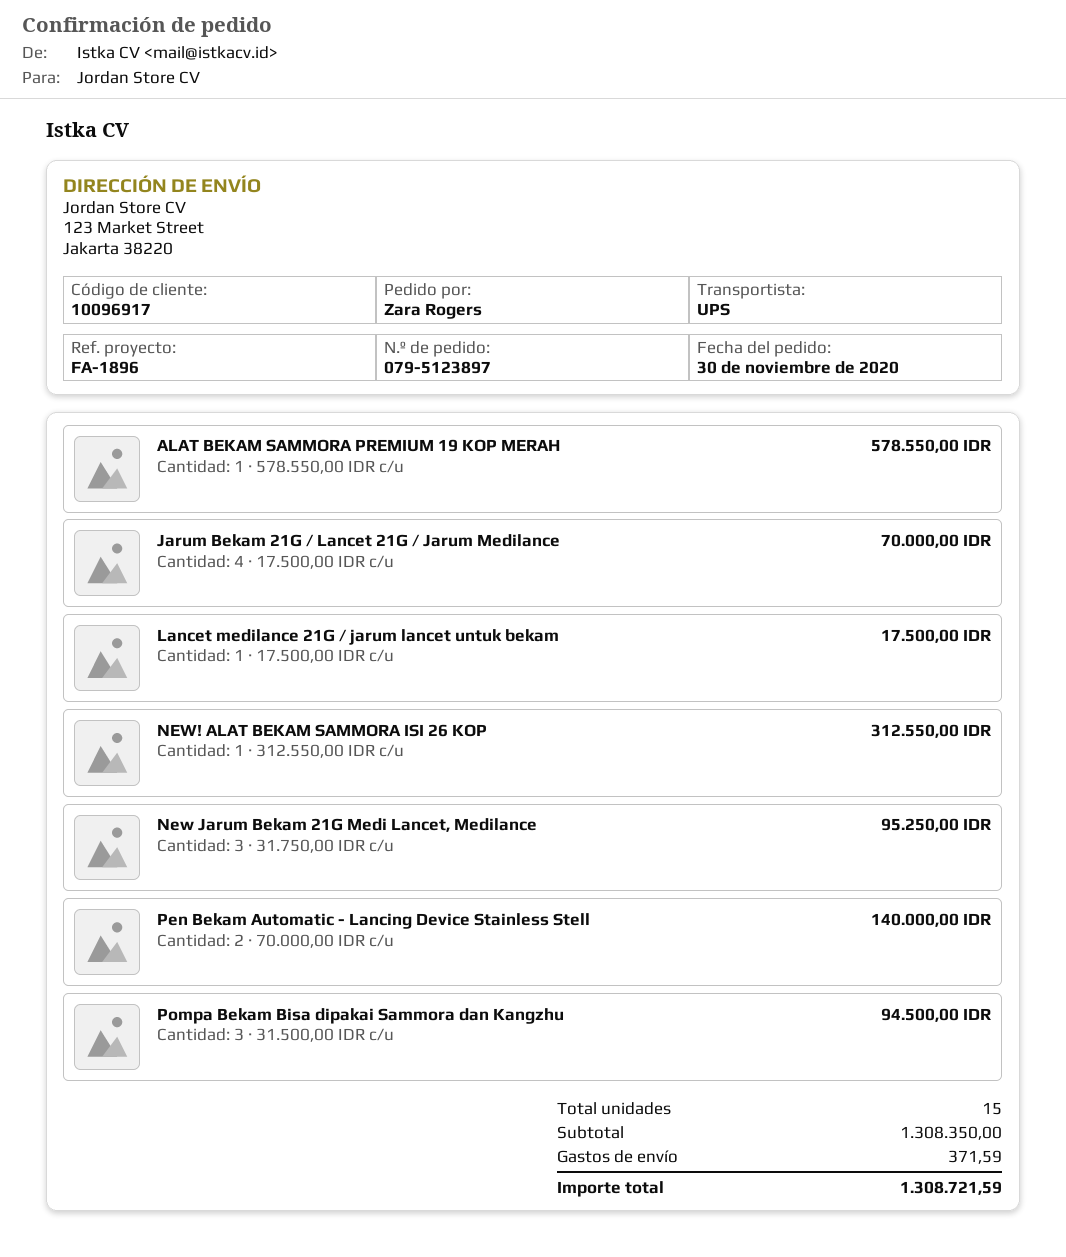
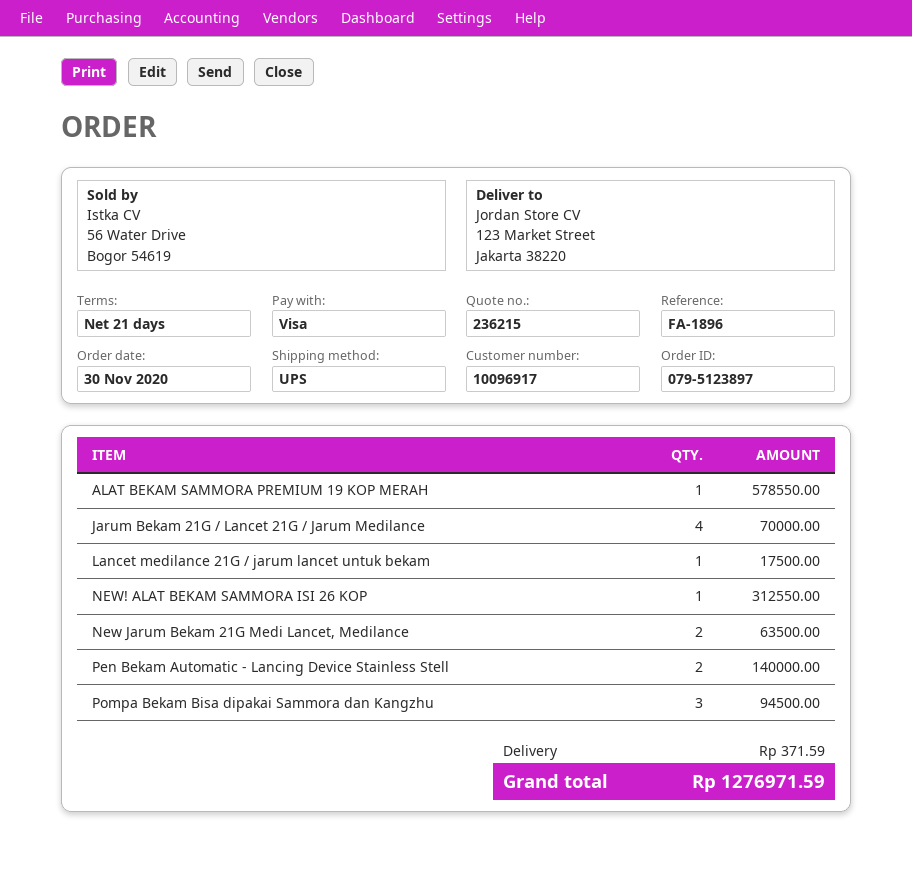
New Jarum Bekam 21G Medi Lancet, Medilance: 3 for 95250.00 -> 2 for 63500.00
total: 1308721.59 -> 1276971.59

